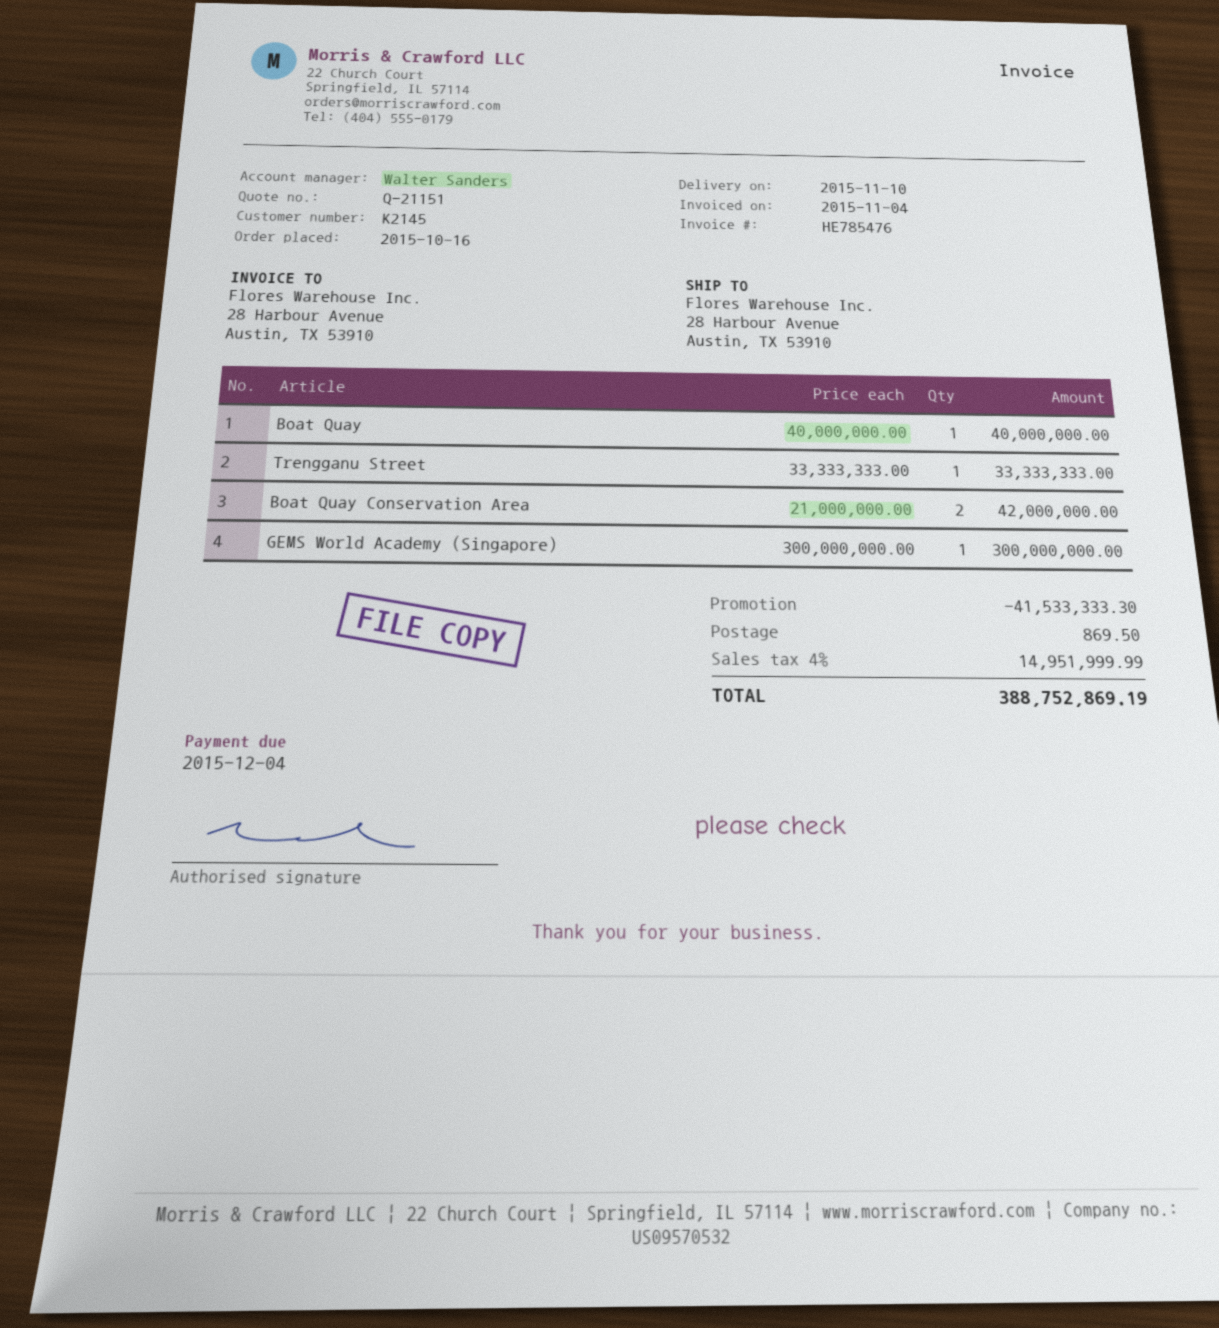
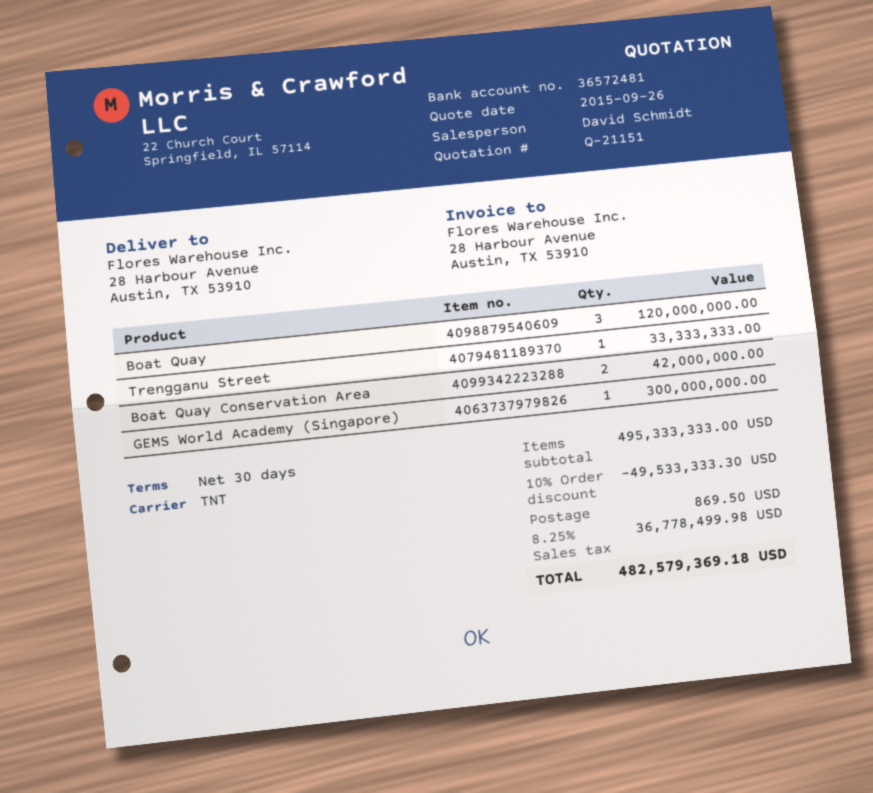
sales rep: Walter Sanders -> David Schmidt
Boat Quay: 1 for 40000000.00 -> 3 for 120000000.00
discount: 41533333.30 -> 49533333.30
tax: 4% = 14951999.99 -> 8.25% = 36778499.98
total: 388752869.19 -> 482579369.18

